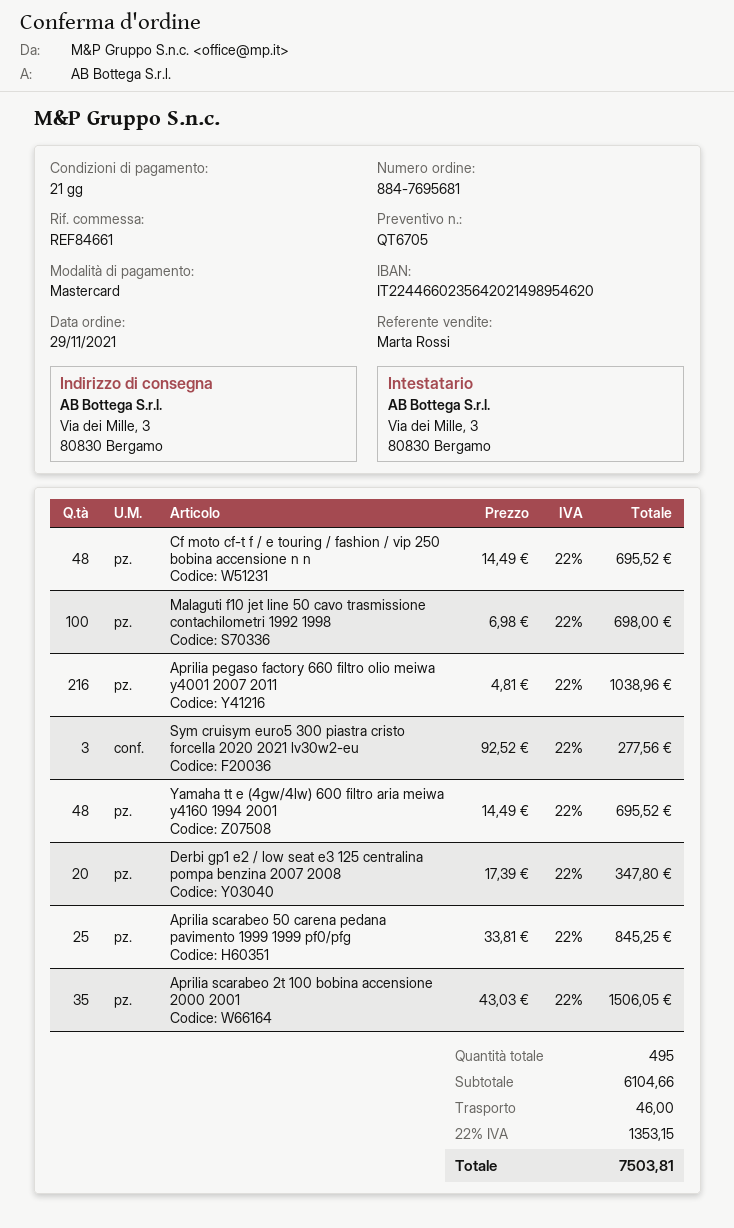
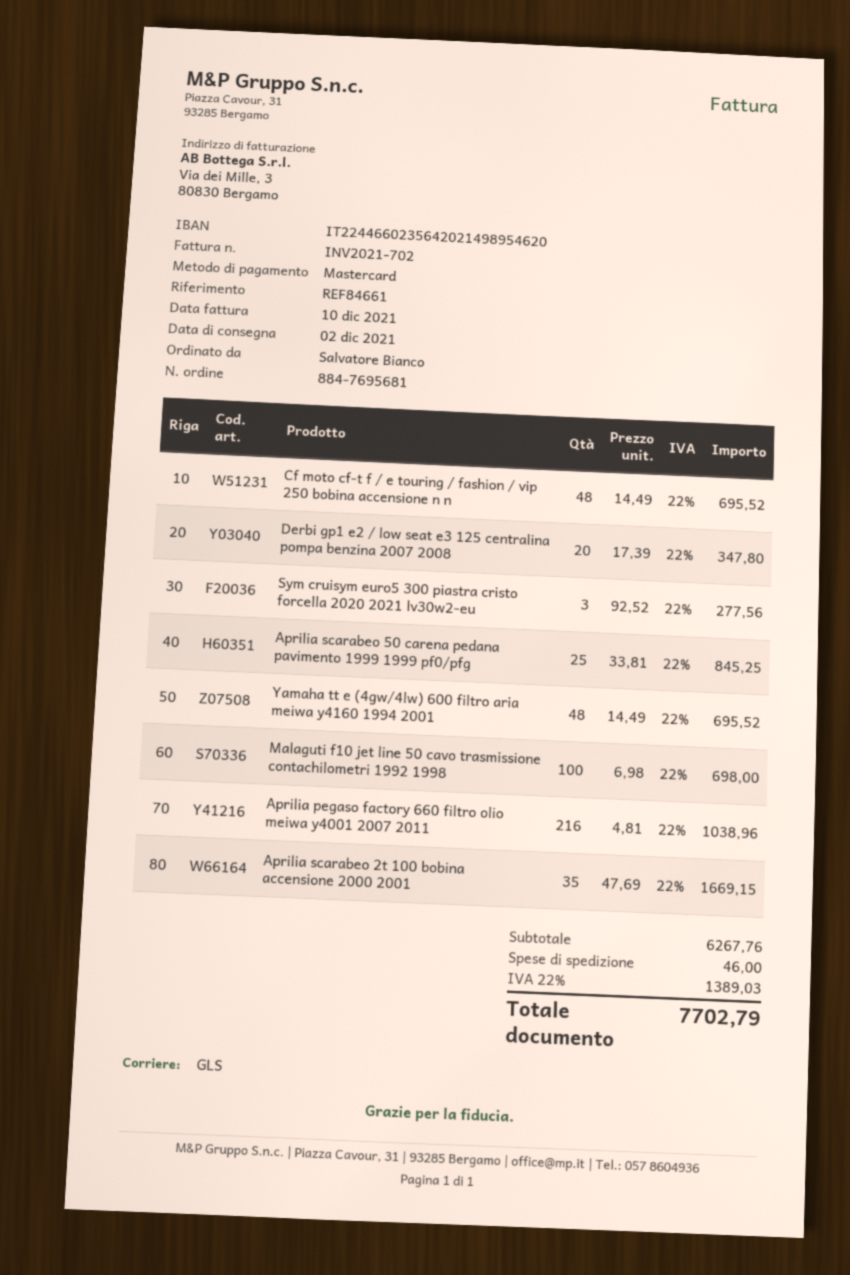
Aprilia scarabeo 2t 100 bobina accensione 2000 2001: 35 x 43.03 = 1506.05 -> 35 x 47.69 = 1669.15
subtotal: 6104.66 -> 6267.76
tax: 22% = 1353.15 -> 22% = 1389.03
total: 7503.81 -> 7702.79

